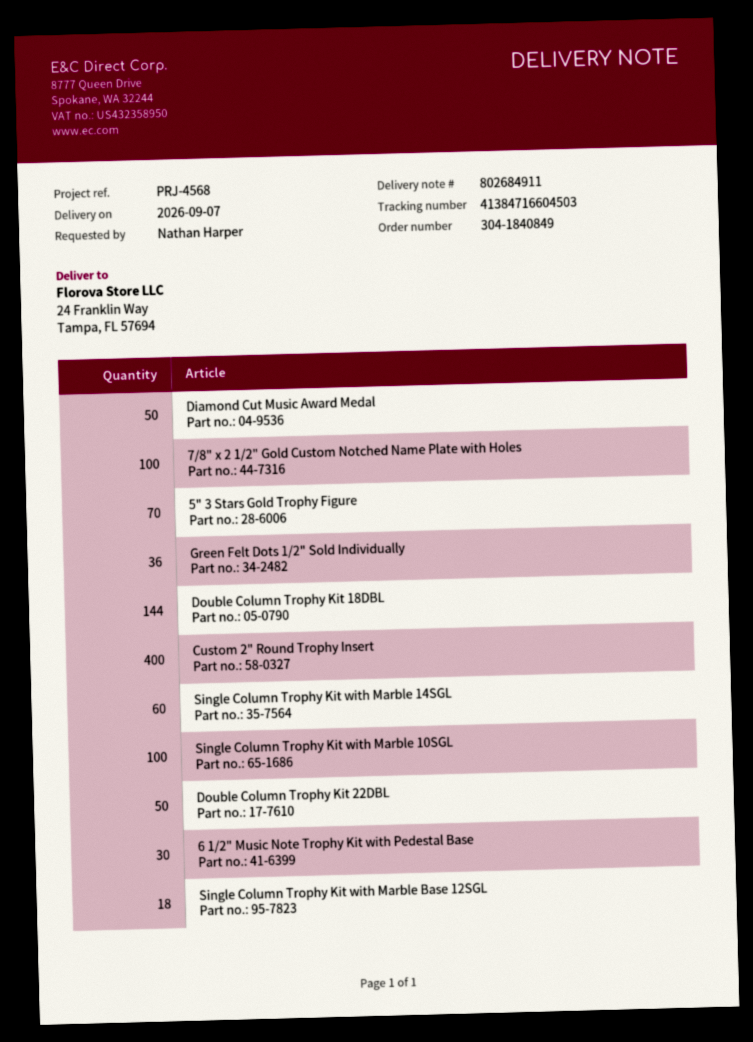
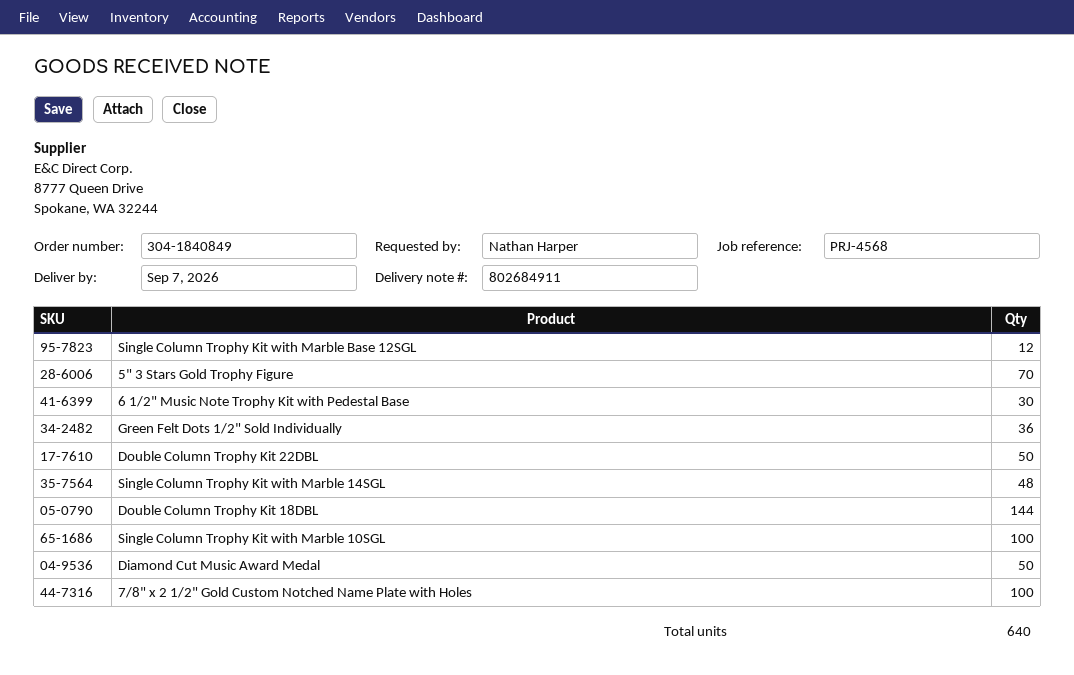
Custom 2" Round Trophy Insert: 400 -> none
Single Column Trophy Kit with Marble 14SGL: 60 -> 48
Single Column Trophy Kit with Marble Base 12SGL: 18 -> 12

